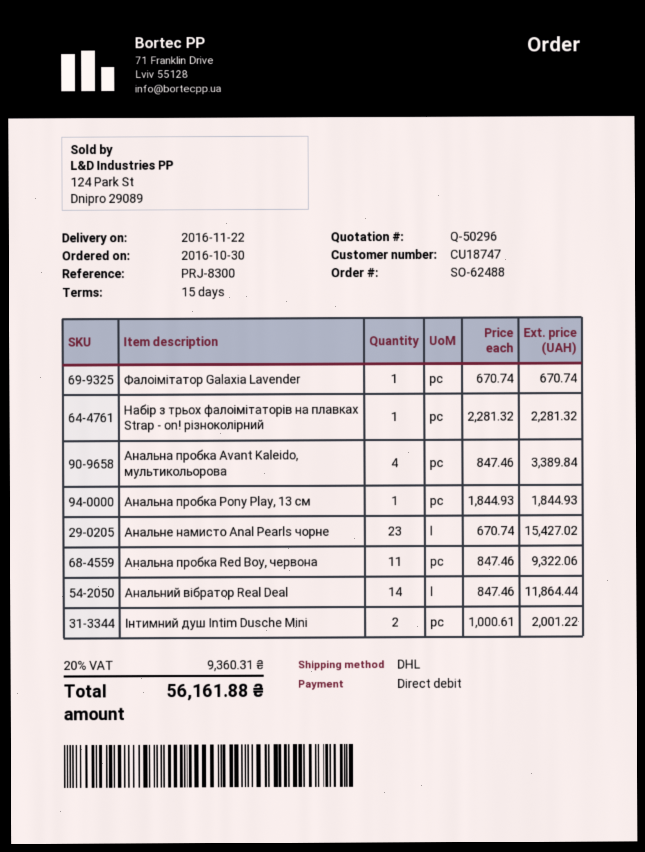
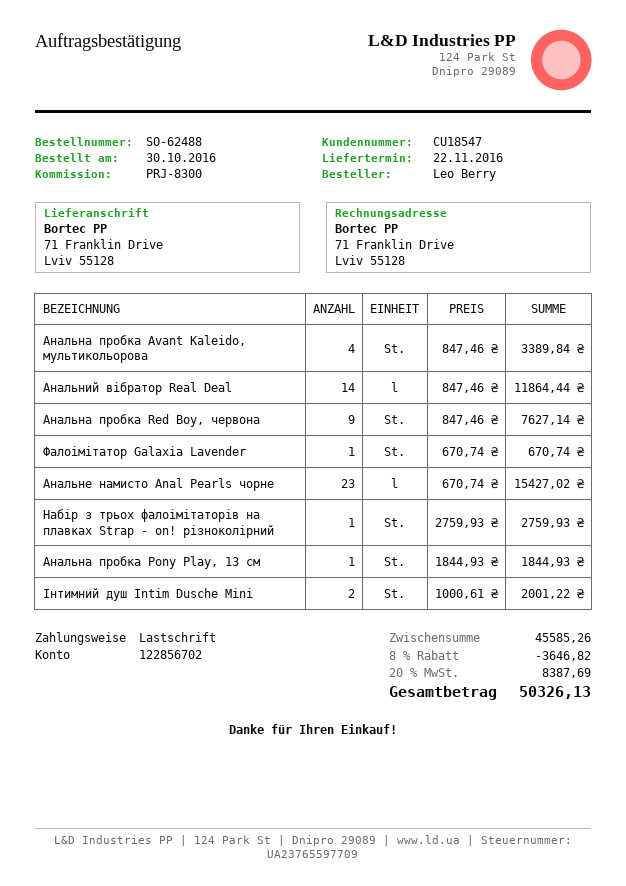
customer number: CU18747 -> CU18547
Набір з трьох фалоімітаторів на плавках Strap - on! різноколірний: 1 x 2281.32 = 2281.32 -> 1 x 2759.93 = 2759.93
Анальна пробка Red Boy, червона: 11 x 847.46 = 9322.06 -> 9 x 847.46 = 7627.14
discount: none -> 8% = 3646.82
tax: 20% = 9360.31 -> 20% = 8387.69
total: 56161.88 -> 50326.13

